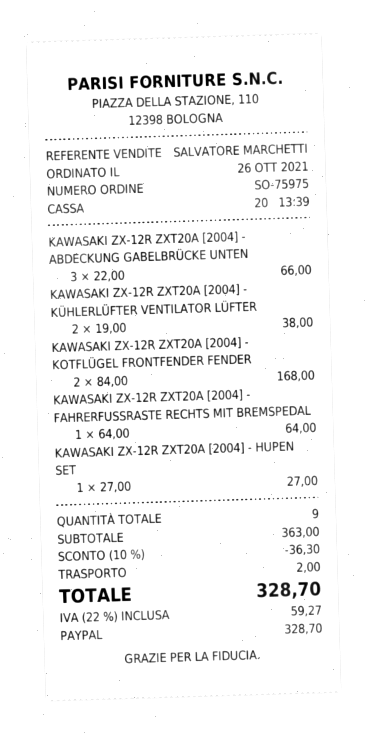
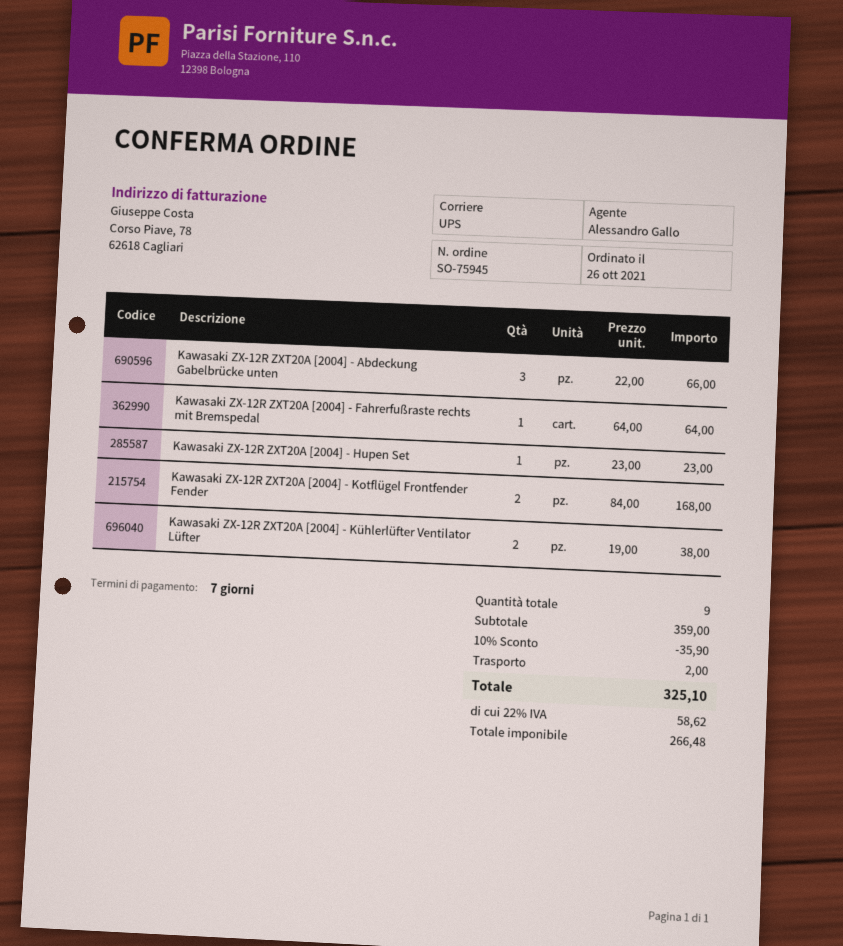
order number: SO-75975 -> SO-75945
sales rep: SALVATORE MARCHETTI -> Alessandro Gallo
KAWASAKI ZX-12R ZXT20A [2004] - HUPEN SET: 1 x 27.00 = 27.00 -> 1 x 23.00 = 23.00
subtotal: 363.00 -> 359.00
discount: 10% = 36.30 -> 10% = 35.90
tax: 22% = 59.27 -> 22% = 58.62
total: 328.70 -> 325.10

